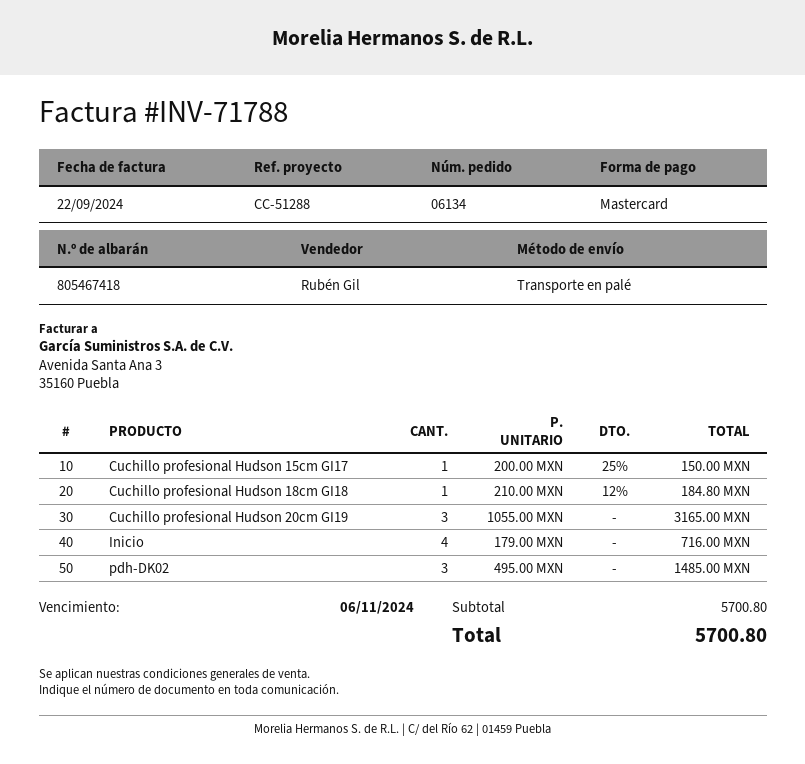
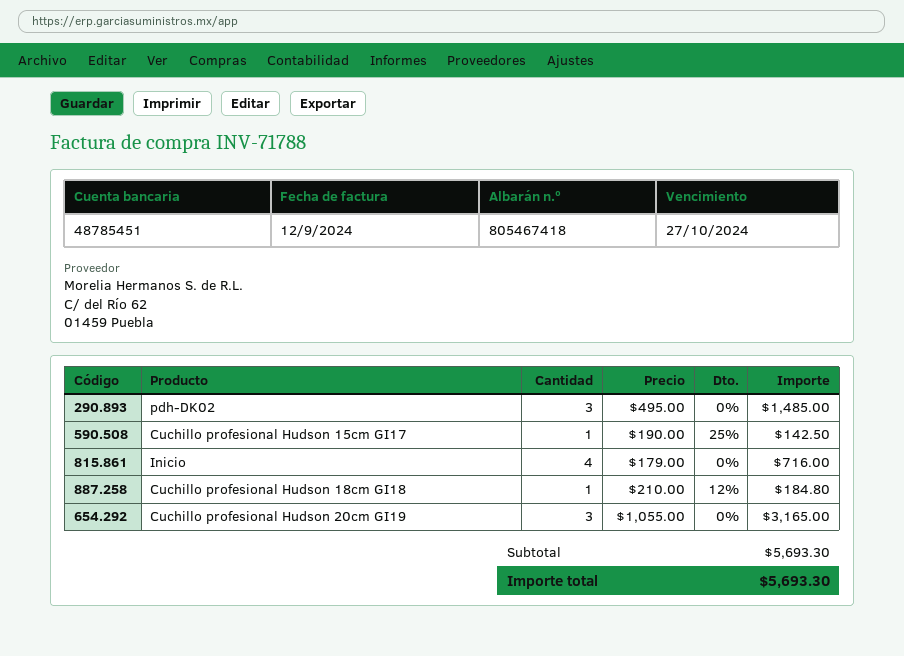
invoice date: 2024-09-22 -> 2024-09-12
due date: 2024-11-06 -> 2024-10-27
Cuchillo profesional Hudson 15cm GI17: 1 x 200.00 - 25% = 150.00 -> 1 x 190.00 - 25% = 142.50
subtotal: 5700.80 -> 5693.30
total: 5700.80 -> 5693.30

